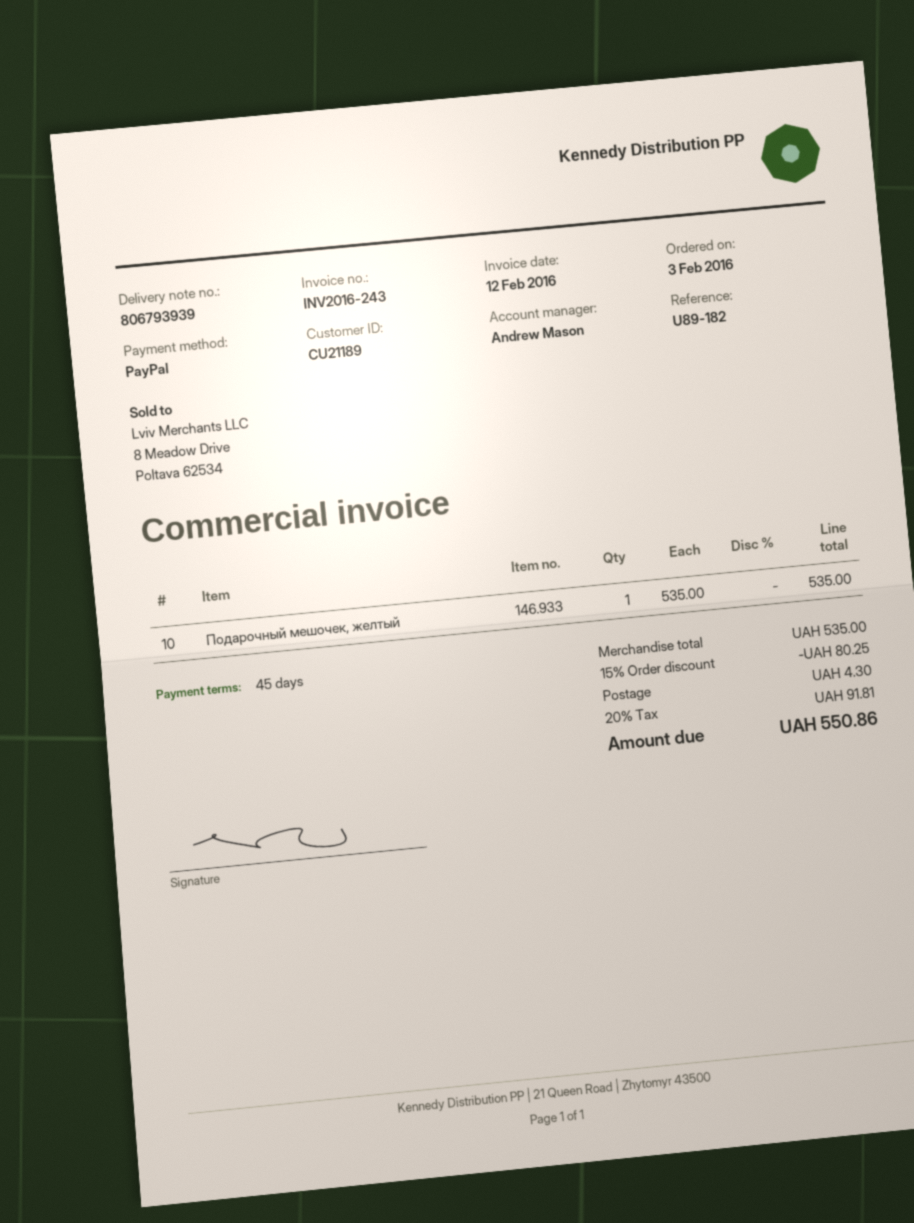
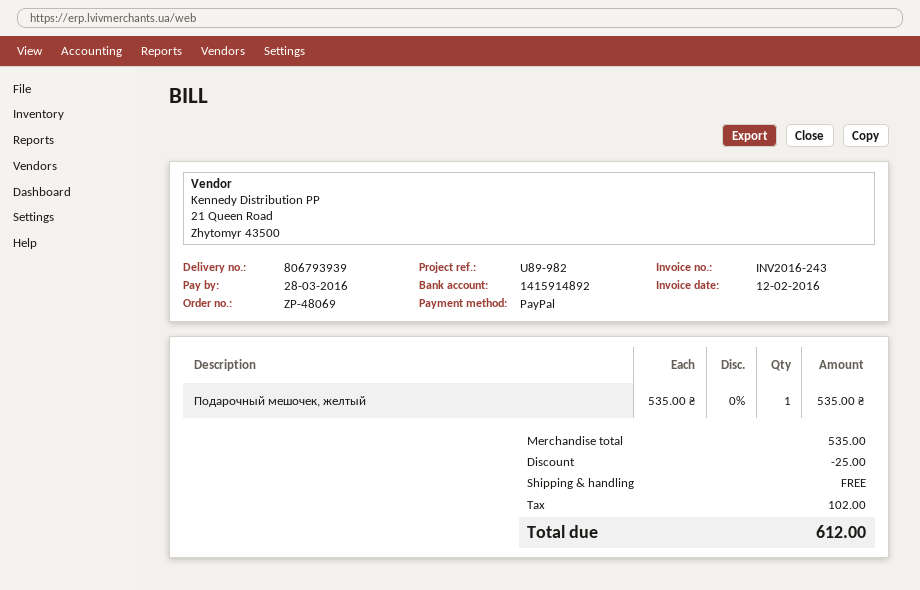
reference: U89-182 -> U89-982
discount: 80.25 -> 25.00
shipping: 4.30 -> 0.00
tax: 91.81 -> 102.00
total: 550.86 -> 612.00

